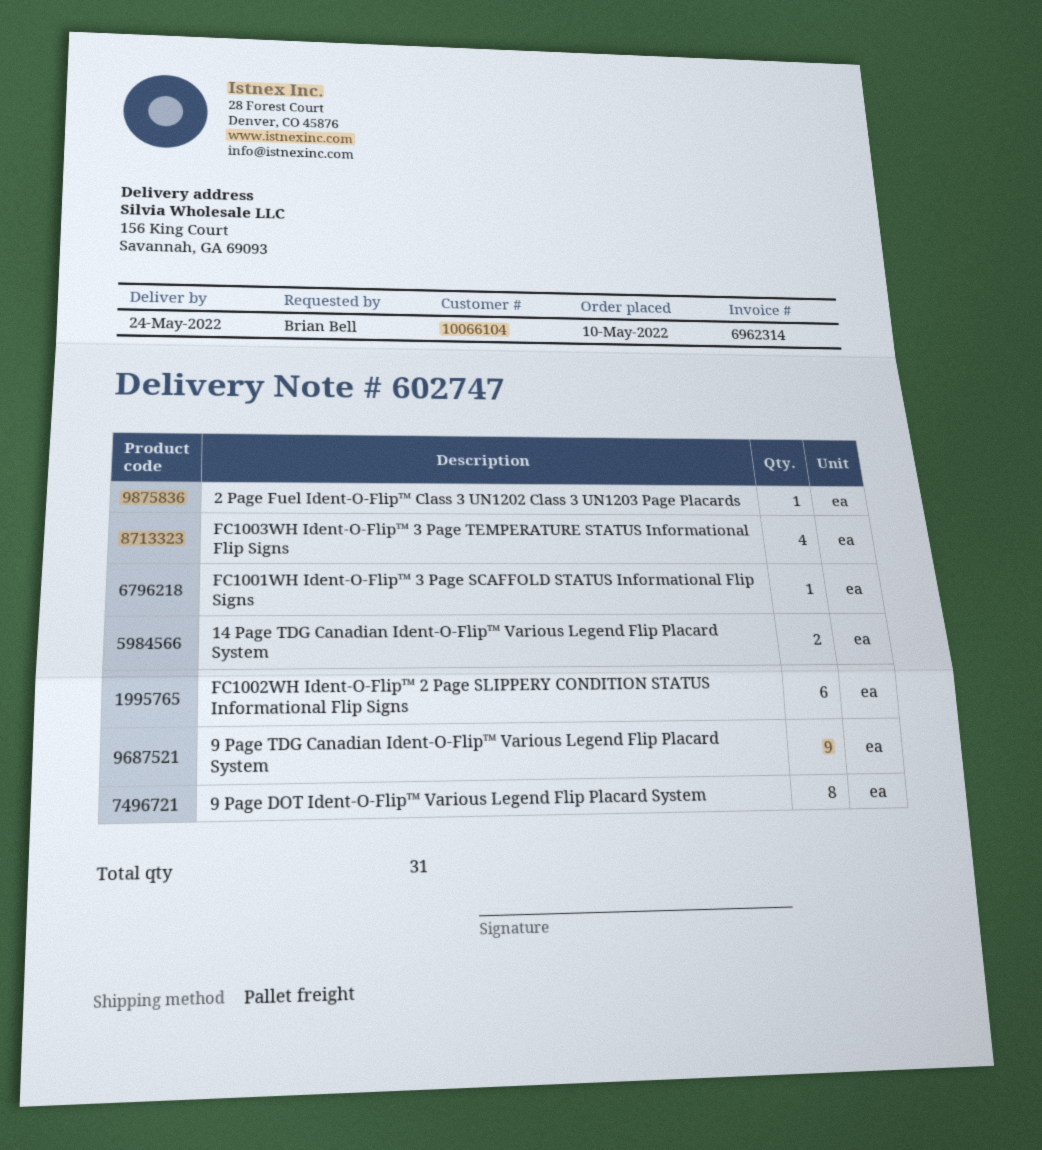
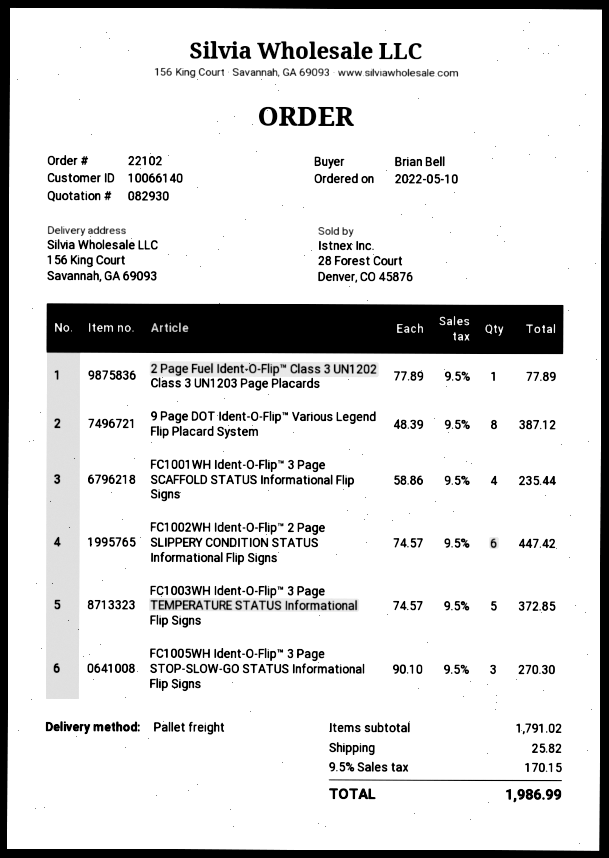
customer number: 10066104 -> 10066140
FC1003WH Ident-O-Flip™ 3 Page TEMPERATURE STATUS Informational Flip Signs: 4 -> 5
FC1001WH Ident-O-Flip™ 3 Page SCAFFOLD STATUS Informational Flip Signs: 1 -> 4
14 Page TDG Canadian Ident-O-Flip™ Various Legend Flip Placard System: 2 -> none
9 Page TDG Canadian Ident-O-Flip™ Various Legend Flip Placard System: 9 -> none
FC1005WH Ident-O-Flip™ 3 Page STOP-SLOW-GO STATUS Informational Flip Signs: none -> 3

